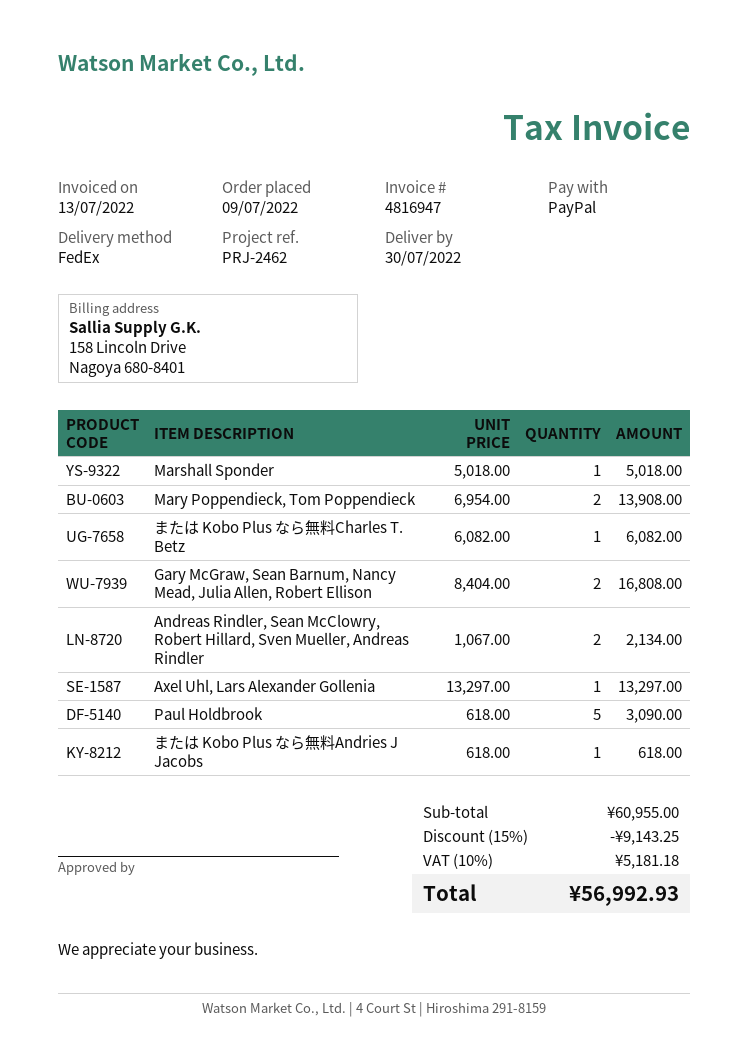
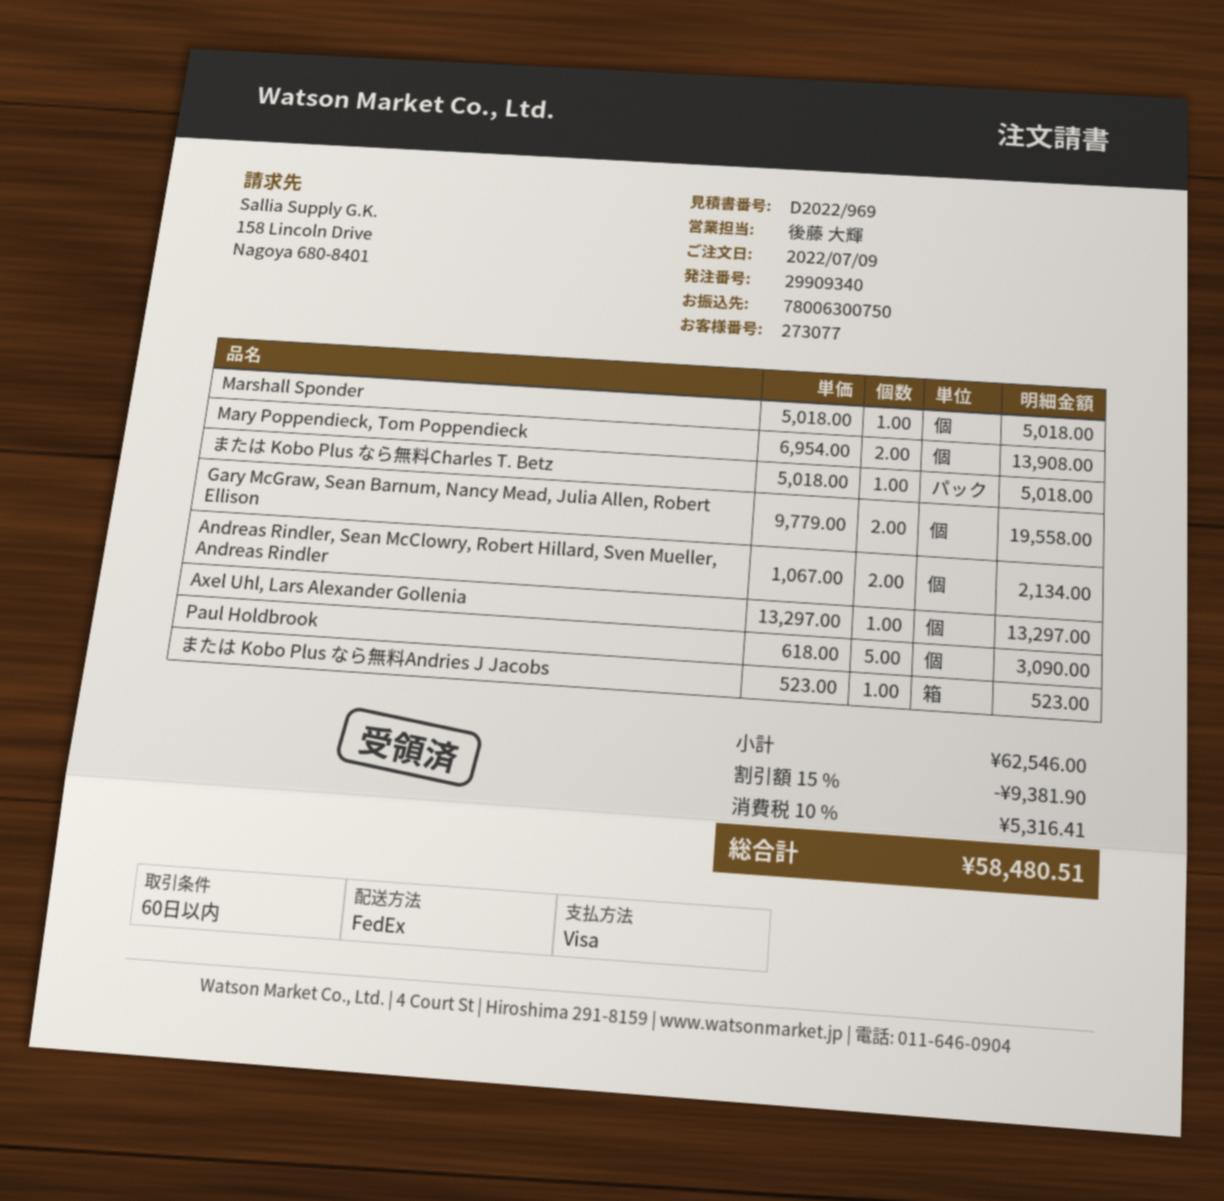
payment method: PayPal -> Visa
または Kobo Plus なら無料Charles T. Betz: 1 x 6082.00 = 6082.00 -> 1 x 5018.00 = 5018.00
Gary McGraw, Sean Barnum, Nancy Mead, Julia Allen, Robert Ellison: 2 x 8404.00 = 16808.00 -> 2 x 9779.00 = 19558.00
または Kobo Plus なら無料Andries J Jacobs: 1 x 618.00 = 618.00 -> 1 x 523.00 = 523.00
subtotal: 60955.00 -> 62546.00
discount: 15% = 9143.25 -> 15% = 9381.90
tax: 10% = 5181.18 -> 10% = 5316.41
total: 56992.93 -> 58480.51

